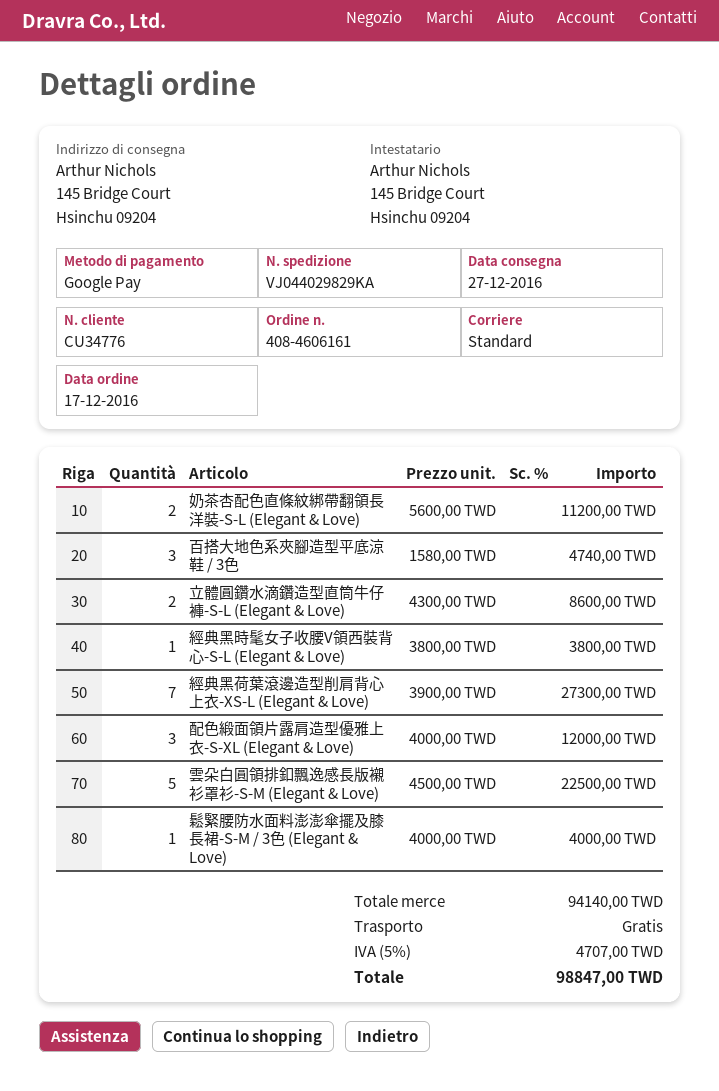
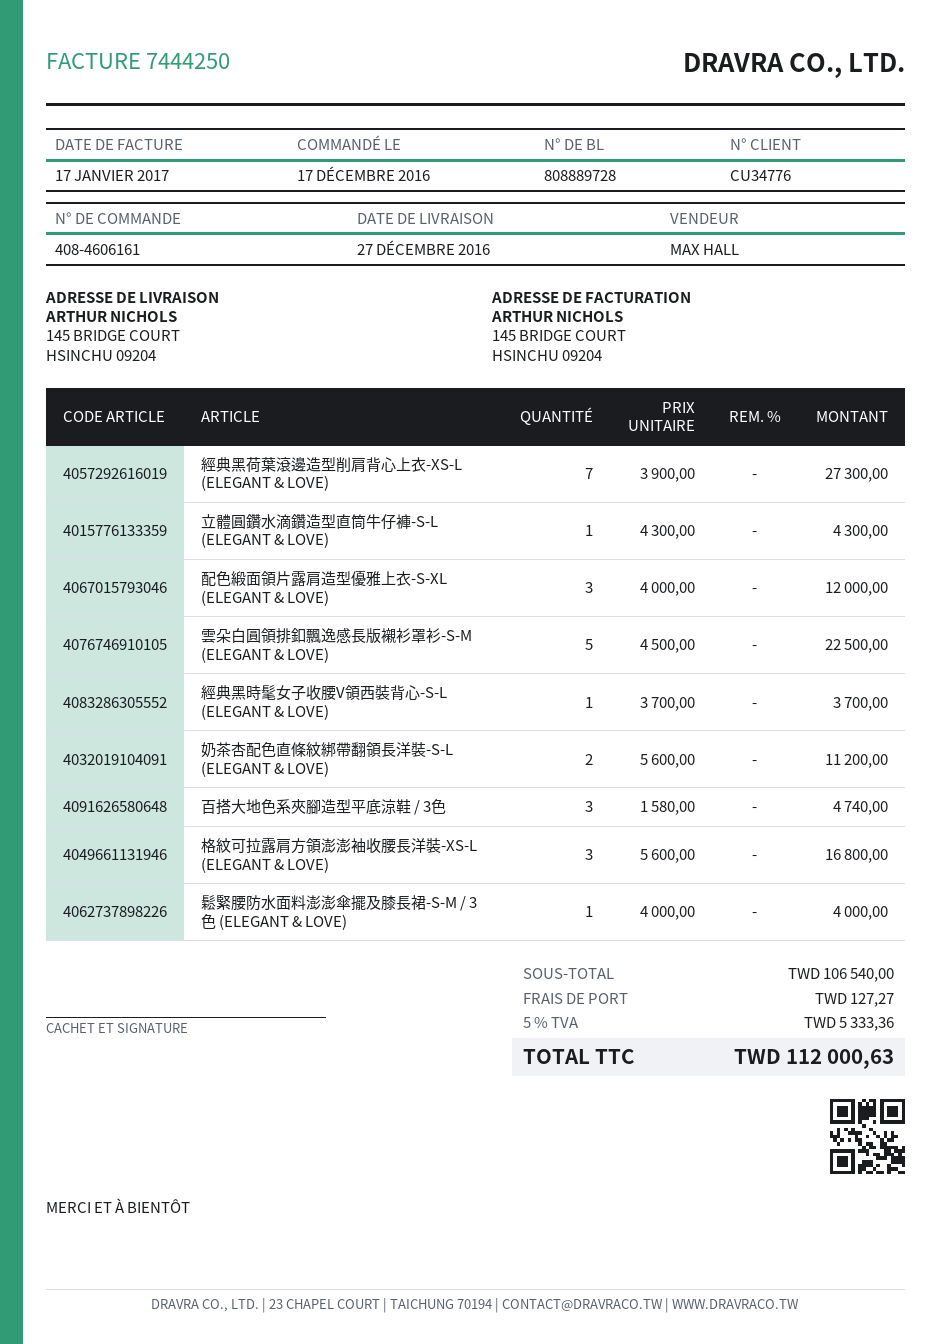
立體圓鑽水滴鑽造型直筒牛仔褲-S-L (Elegant & Love): 2 x 4300.00 = 8600.00 -> 1 x 4300.00 = 4300.00
經典黑時髦女子收腰V領西裝背心-S-L (Elegant & Love): 1 x 3800.00 = 3800.00 -> 1 x 3700.00 = 3700.00
格紋可拉露肩方領澎澎袖收腰長洋裝-XS-L (ELEGANT & LOVE): none -> 3 x 5600.00 = 16800.00
subtotal: 94140.00 -> 106540.00
shipping: 0.00 -> 127.27
tax: 5% = 4707.00 -> 5% = 5333.36
total: 98847.00 -> 112000.63

